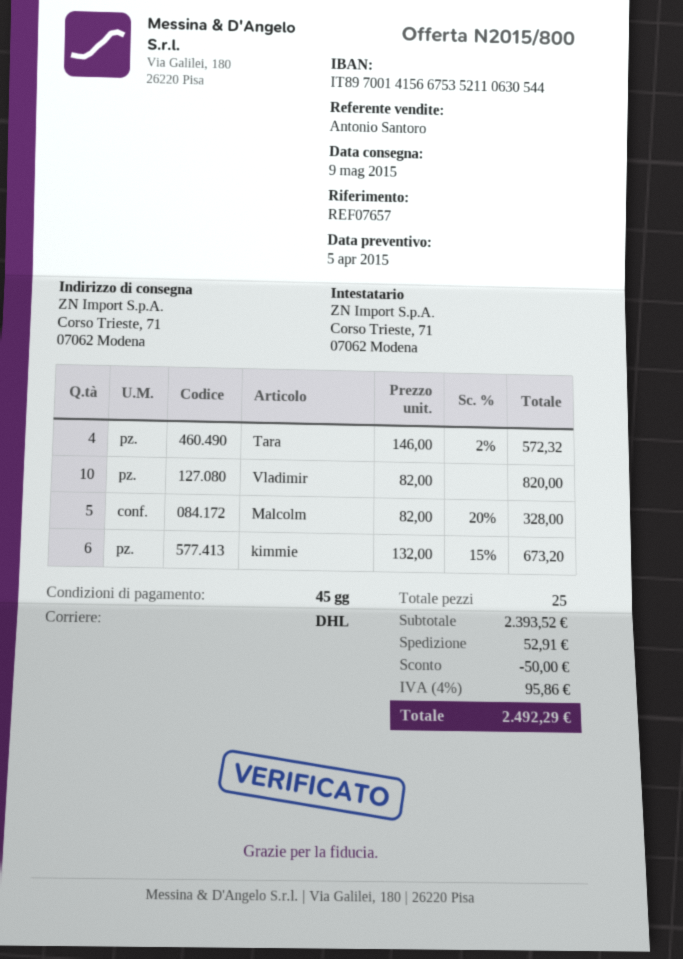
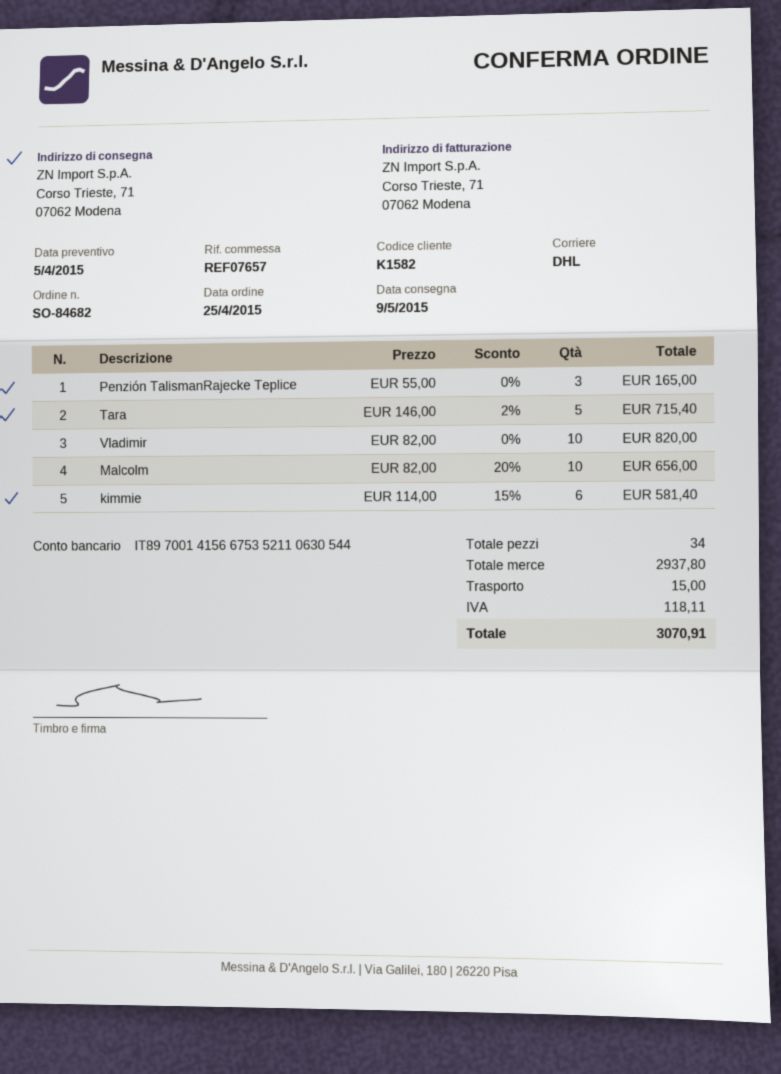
Tara: 4 x 146.00 - 2% = 572.32 -> 5 x 146.00 - 2% = 715.40
Malcolm: 5 x 82.00 - 20% = 328.00 -> 10 x 82.00 - 20% = 656.00
kimmie: 6 x 132.00 - 15% = 673.20 -> 6 x 114.00 - 15% = 581.40
Penzión TalismanRajecke Teplice: none -> 3 x 55.00 = 165.00
total quantity: 25 -> 34
subtotal: 2393.52 -> 2937.80
discount: 50.00 -> none
shipping: 52.91 -> 15.00
tax: 95.86 -> 118.11
total: 2492.29 -> 3070.91

